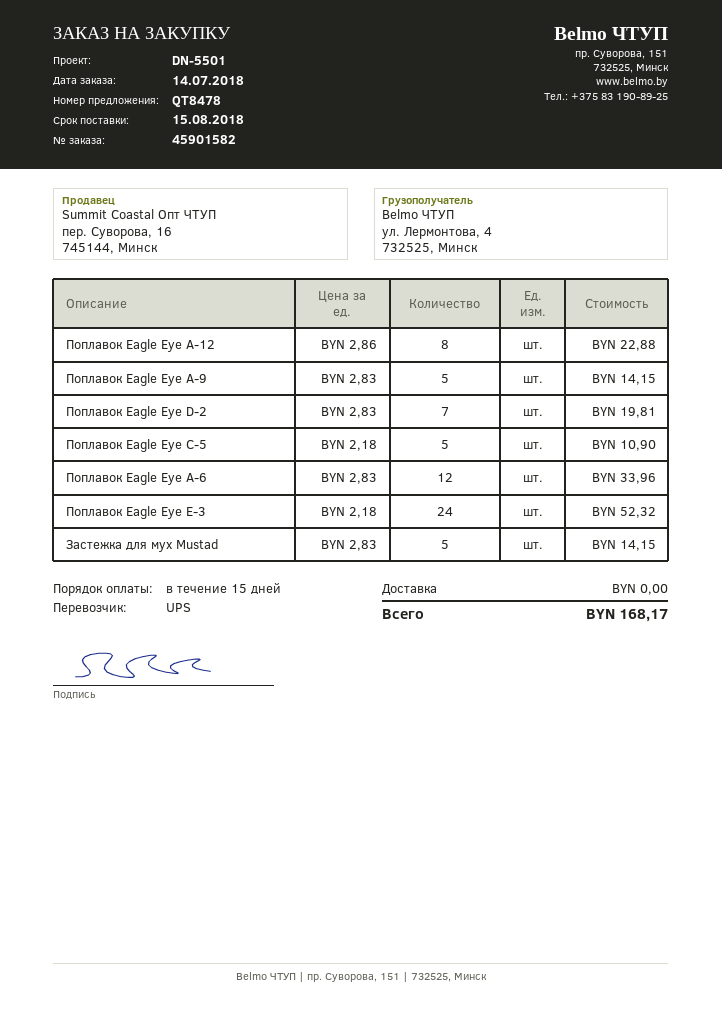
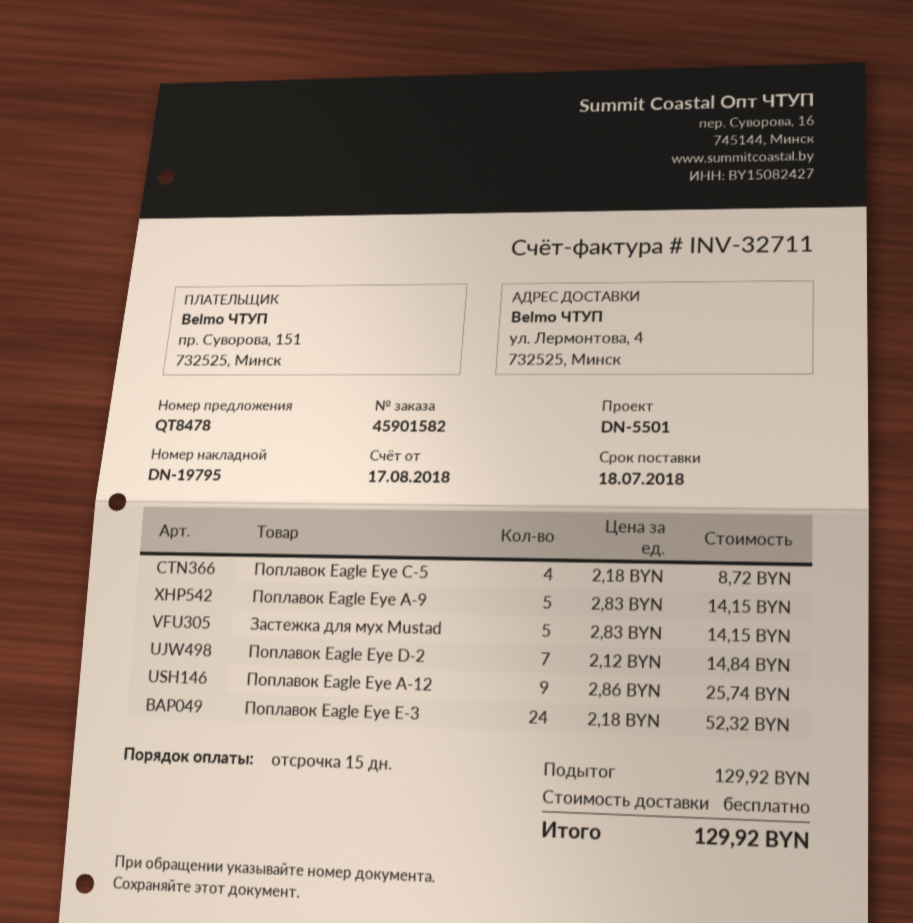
delivery date: 2018-08-15 -> 2018-07-18
Поплавок Eagle Eye A-12: 8 x 2.86 = 22.88 -> 9 x 2.86 = 25.74
Поплавок Eagle Eye D-2: 7 x 2.83 = 19.81 -> 7 x 2.12 = 14.84
Поплавок Eagle Eye C-5: 5 x 2.18 = 10.90 -> 4 x 2.18 = 8.72
Поплавок Eagle Eye A-6: 12 x 2.83 = 33.96 -> none
total: 168.17 -> 129.92

